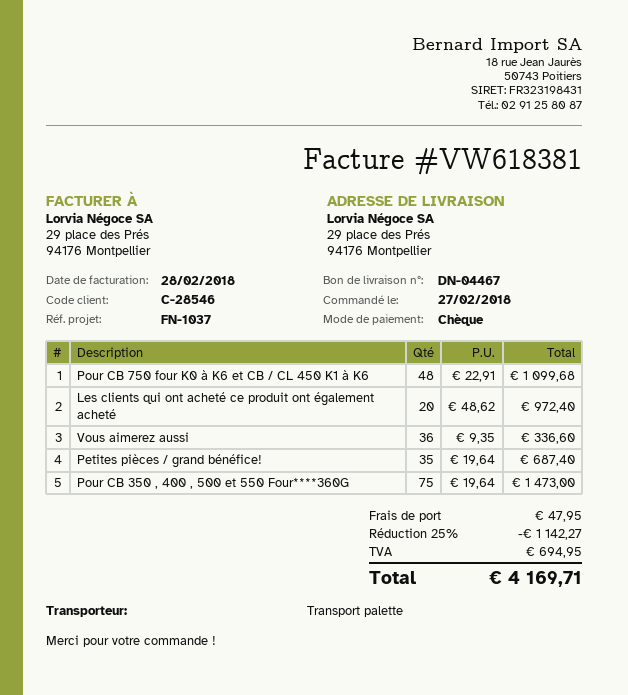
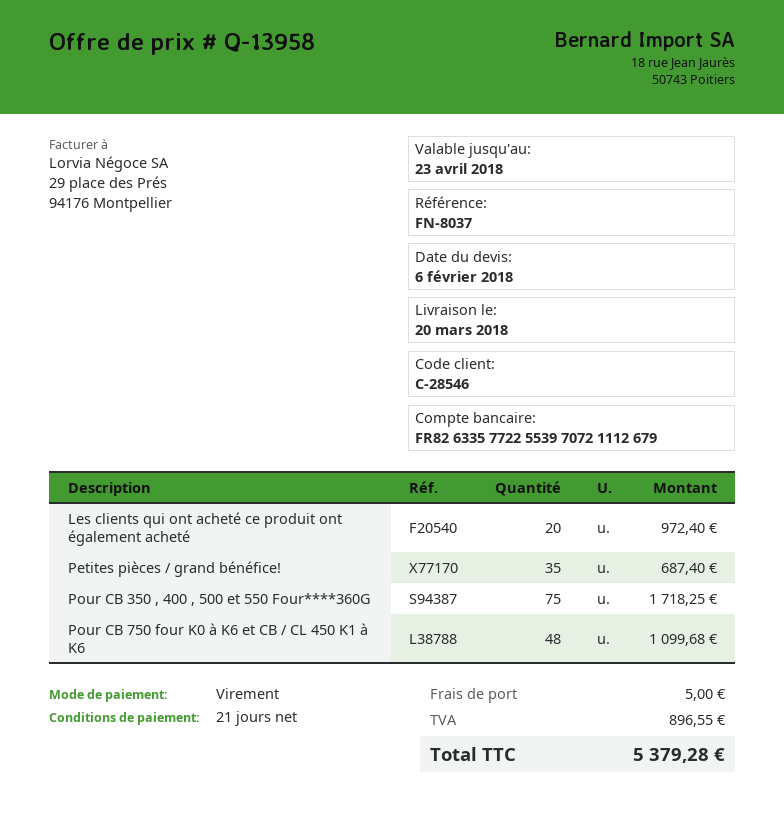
reference: FN-1037 -> FN-8037
payment method: cheque -> bank transfer
Vous aimerez aussi: 36 for 336.60 -> none
Pour CB 350 , 400 , 500 et 550 Four****360G: 75 for 1473.00 -> 75 for 1718.25
discount: 25% = 1142.27 -> none
shipping: 47.95 -> 5.00
tax: 694.95 -> 896.55
total: 4169.71 -> 5379.28

